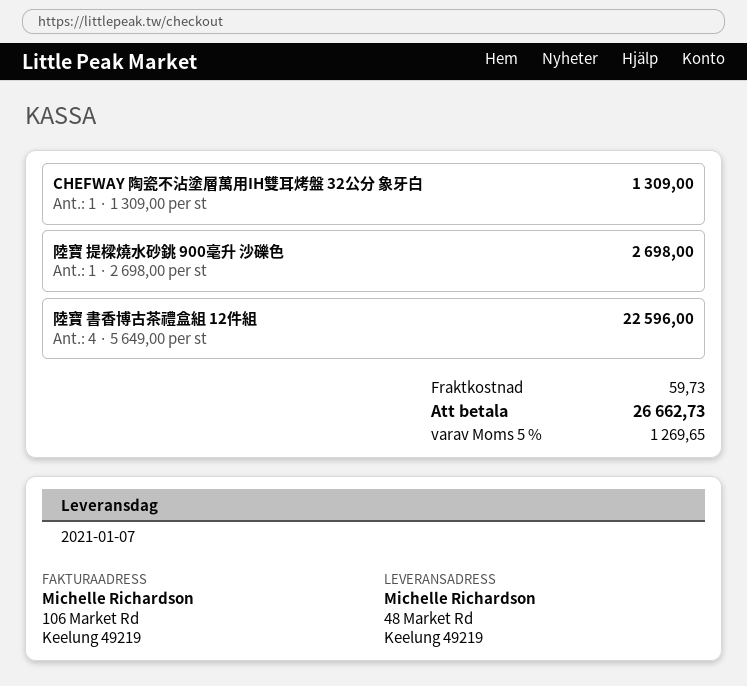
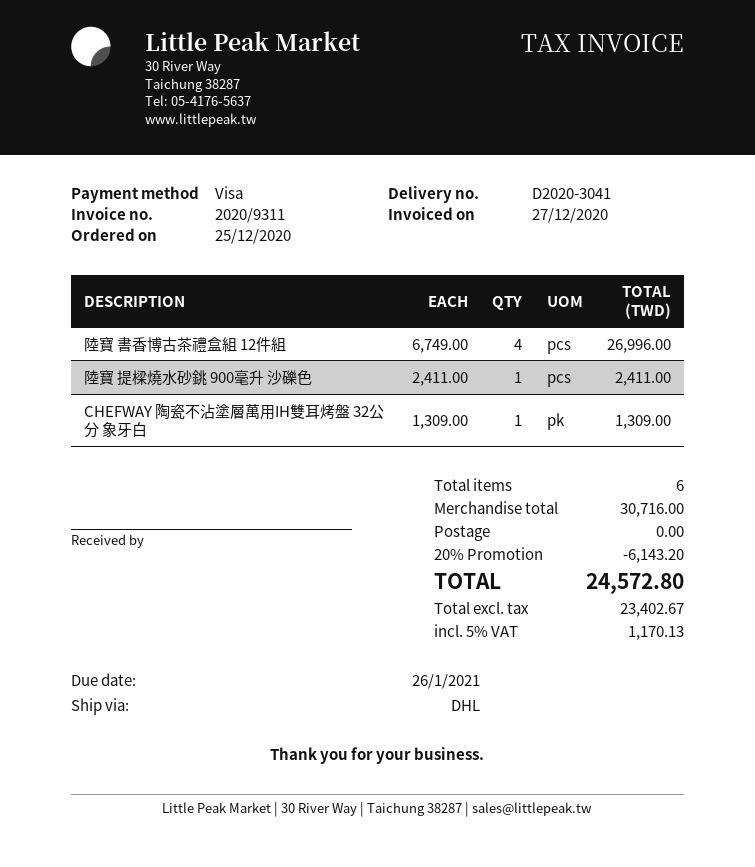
陸寶 提樑燒水砂銚 900毫升 沙礫色: 1 x 2698.00 = 2698.00 -> 1 x 2411.00 = 2411.00
陸寶 書香博古茶禮盒組 12件組: 4 x 5649.00 = 22596.00 -> 4 x 6749.00 = 26996.00
discount: none -> 20% = 6143.20
shipping: 59.73 -> 0.00
tax: 5% = 1269.65 -> 5% = 1170.13
total: 26662.73 -> 24572.80

